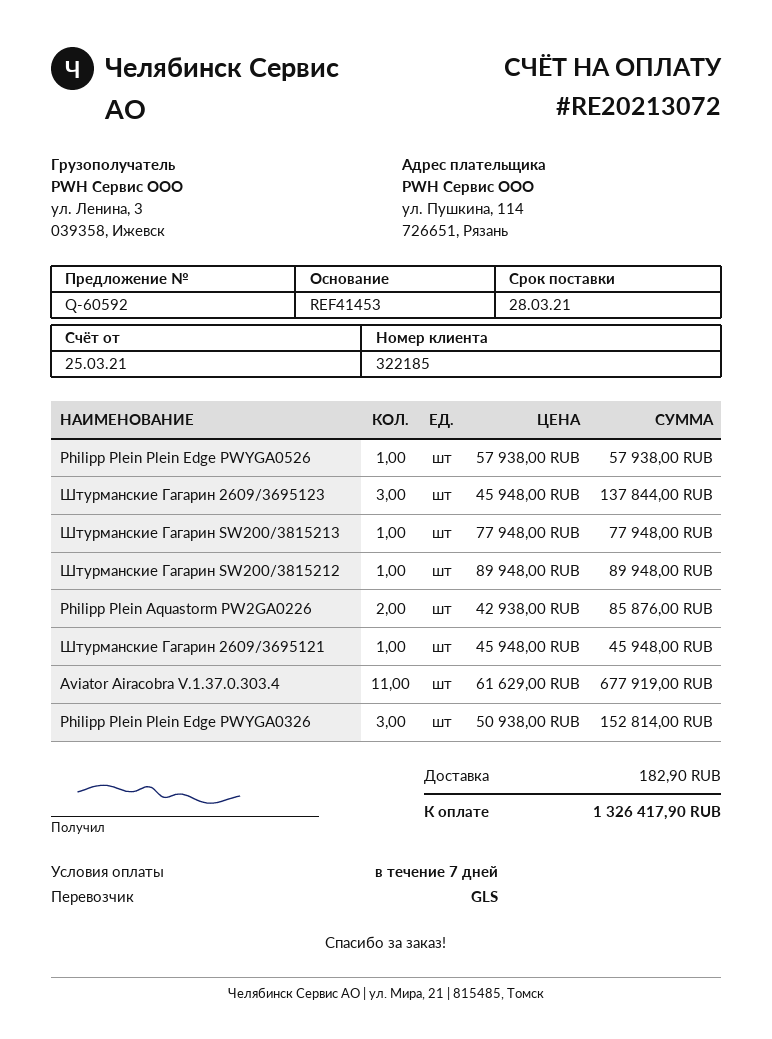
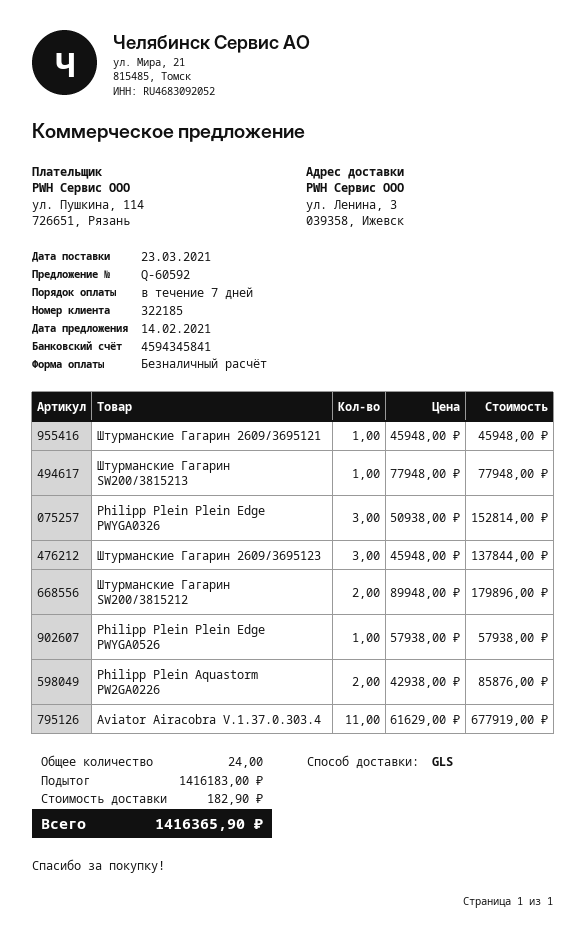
delivery date: 2021-03-28 -> 2021-03-23
Штурманские Гагарин SW200/3815212: 1 x 89948.00 = 89948.00 -> 2 x 89948.00 = 179896.00
total: 1326417.90 -> 1416365.90

